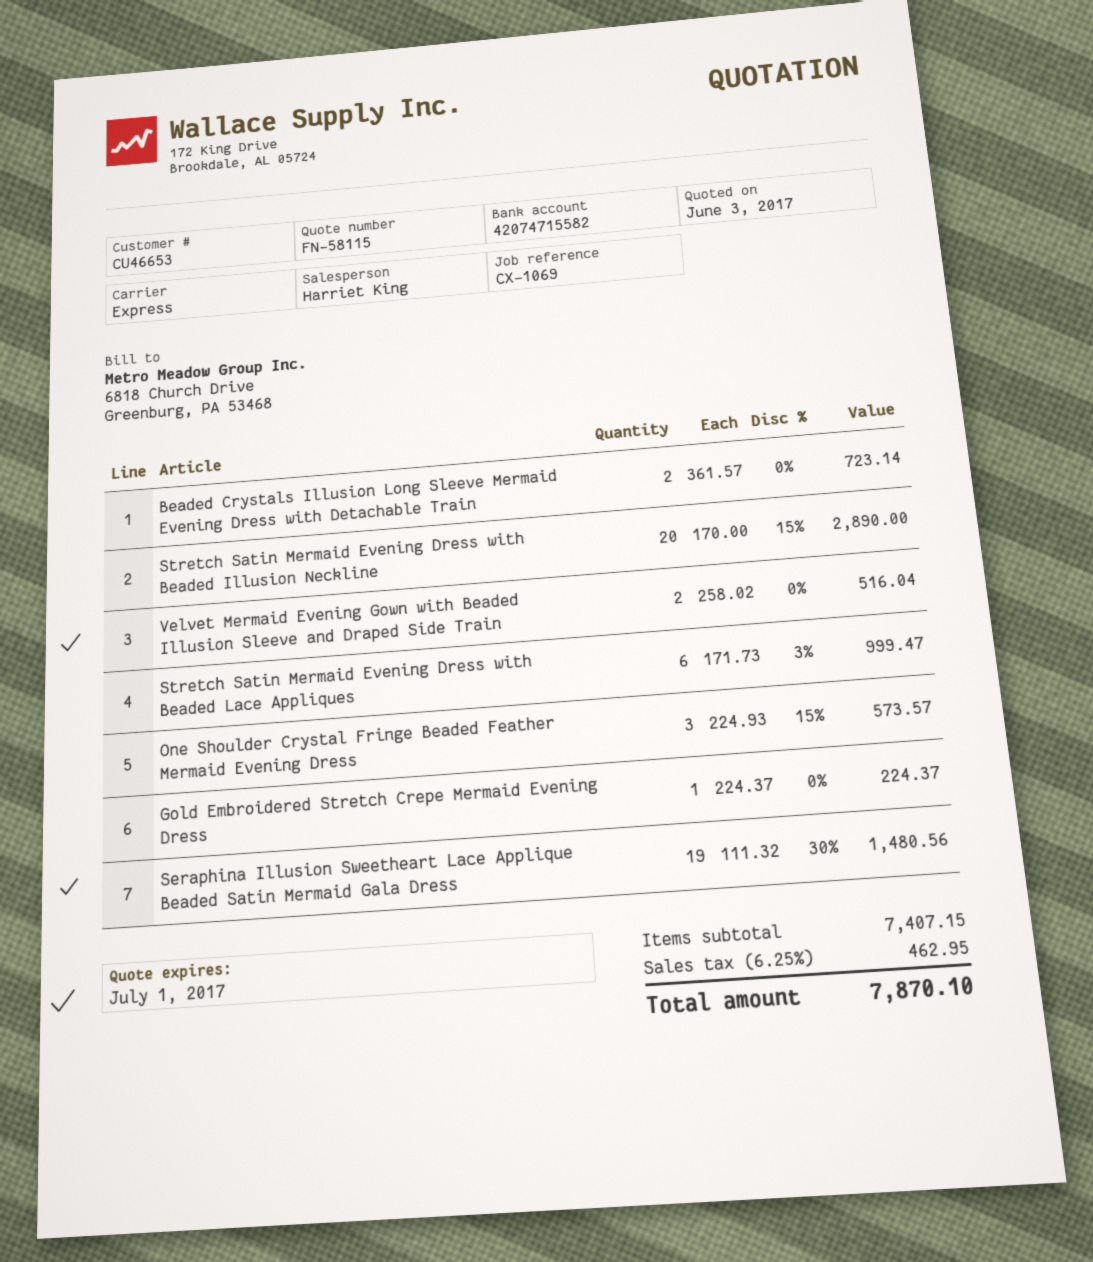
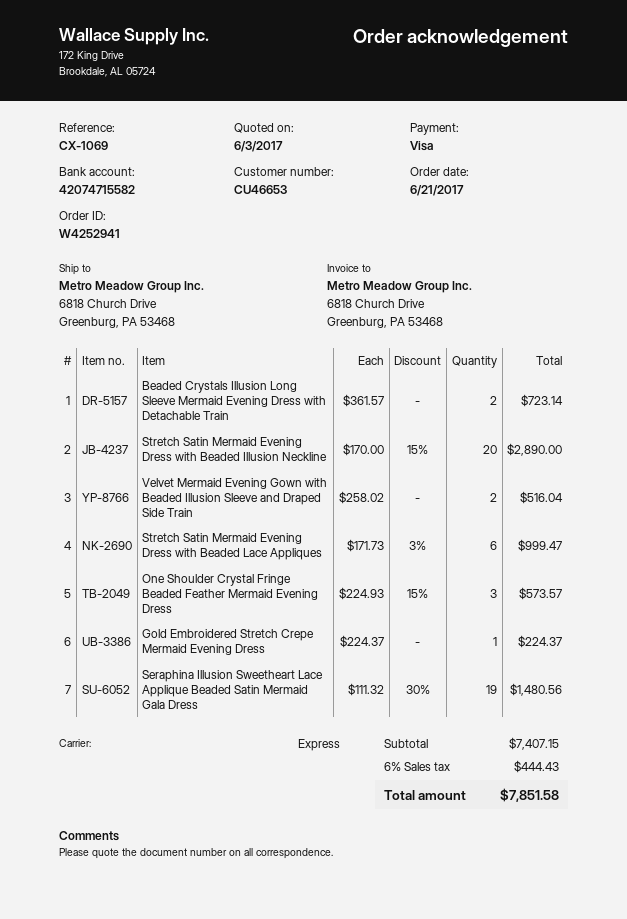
tax: 6.25% = 462.95 -> 6% = 444.43
total: 7870.10 -> 7851.58

